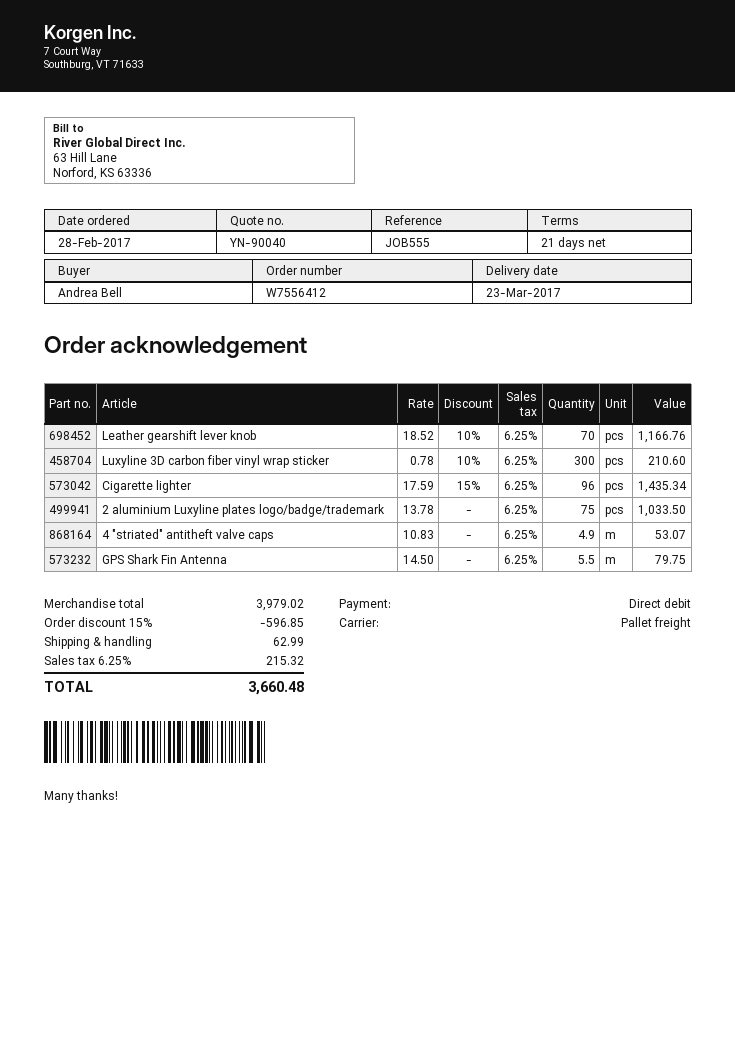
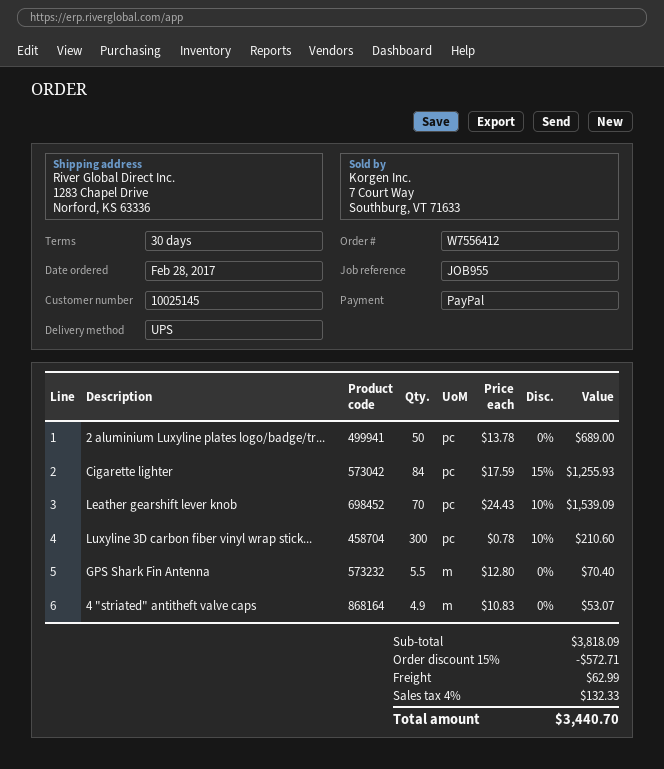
payment terms: 21 days -> 30 days
reference: JOB555 -> JOB955
payment method: direct debit -> PayPal
shipping method: pallet freight -> UPS
Leather gearshift lever knob: 70 x 18.52 - 10% = 1166.76 -> 70 x 24.43 - 10% = 1539.09
Cigarette lighter: 96 x 17.59 - 15% = 1435.34 -> 84 x 17.59 - 15% = 1255.93
2 aluminium Luxyline plates logo/badge/trademark: 75 x 13.78 = 1033.50 -> 50 x 13.78 = 689.00
GPS Shark Fin Antenna: 5.5 x 14.50 = 79.75 -> 5.5 x 12.80 = 70.40
subtotal: 3979.02 -> 3818.09
discount: 15% = 596.85 -> 15% = 572.71
tax: 6.25% = 215.32 -> 4% = 132.33
total: 3660.48 -> 3440.70

